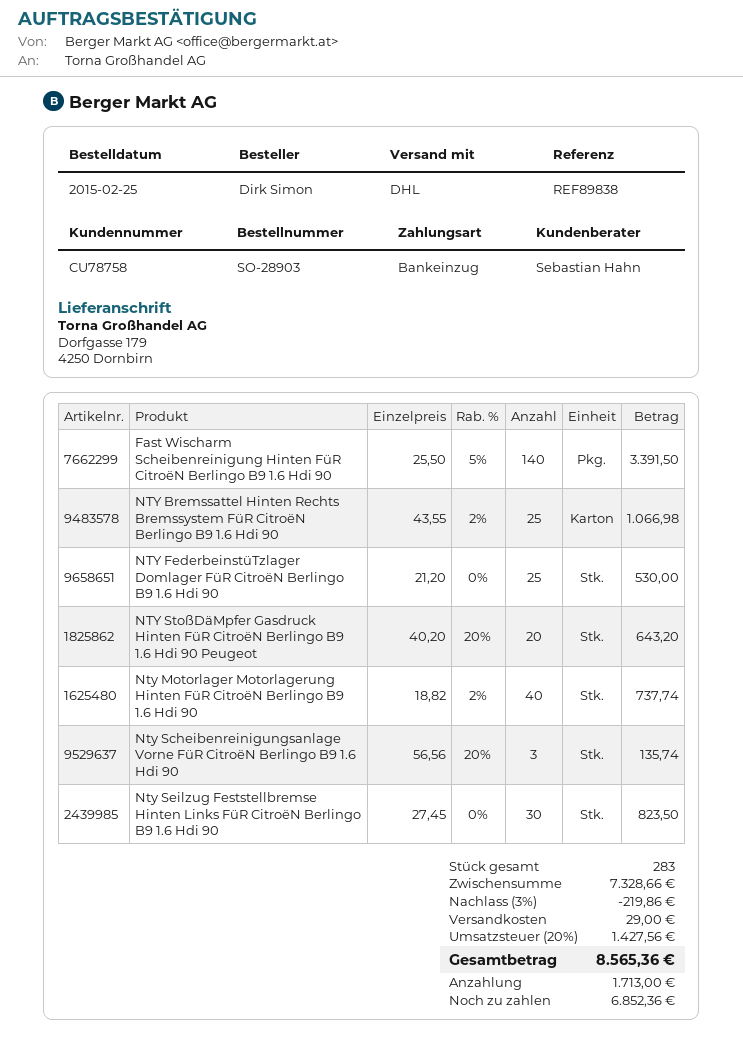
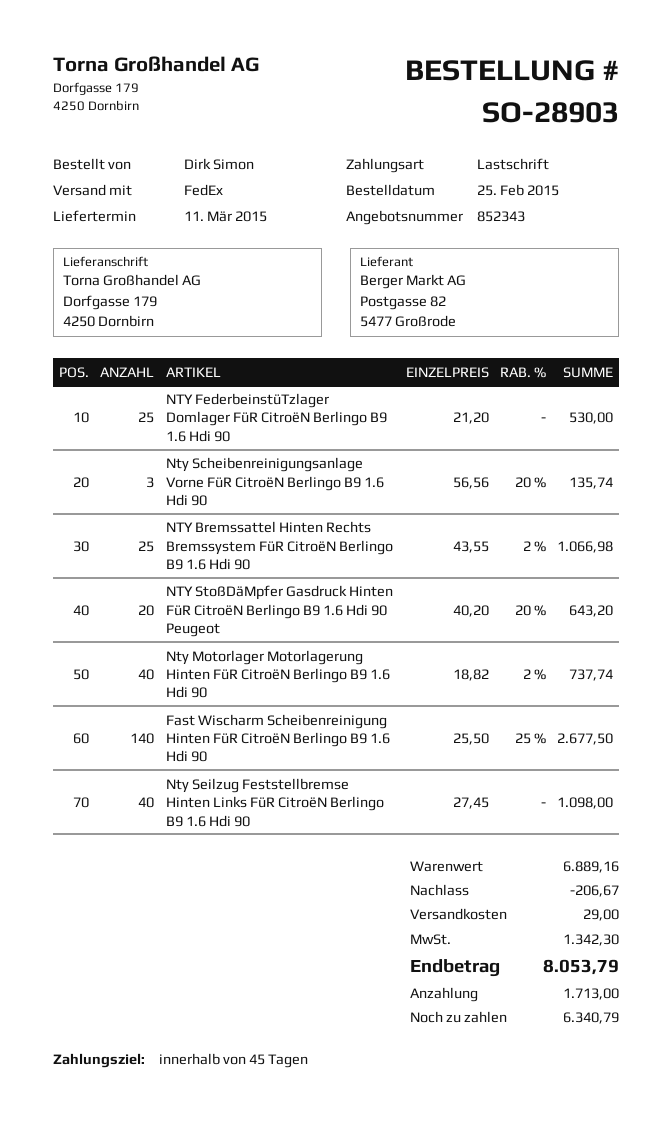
shipping method: DHL -> FedEx
Fast Wischarm Scheibenreinigung Hinten FüR CitroëN Berlingo B9 1.6 Hdi 90: 140 x 25.50 - 5% = 3391.50 -> 140 x 25.50 - 25% = 2677.50
Nty Seilzug Feststellbremse Hinten Links FüR CitroëN Berlingo B9 1.6 Hdi 90: 30 x 27.45 = 823.50 -> 40 x 27.45 = 1098.00
subtotal: 7328.66 -> 6889.16
discount: 219.86 -> 206.67
tax: 1427.56 -> 1342.30
total: 8565.36 -> 8053.79
balance: 6852.36 -> 6340.79

